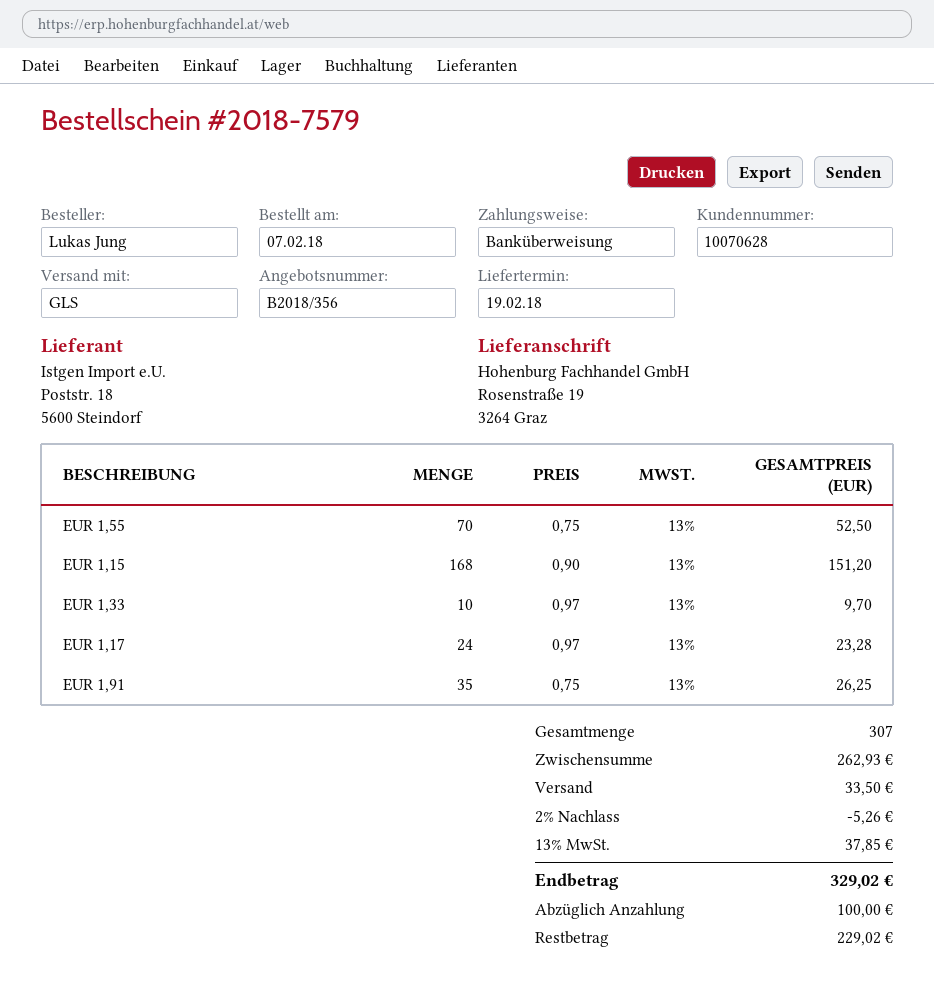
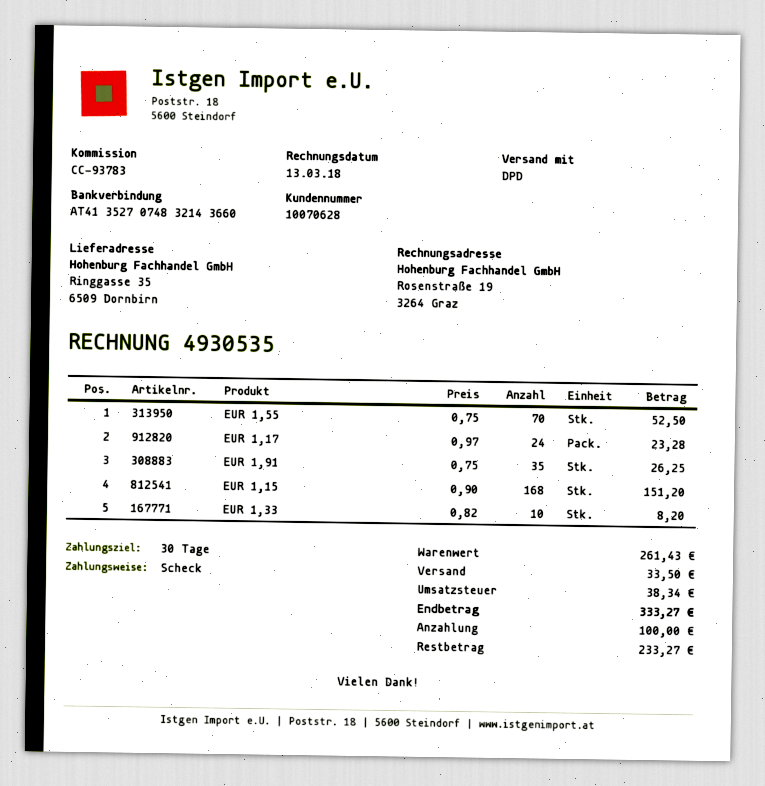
payment method: bank transfer -> cheque
shipping method: GLS -> DPD
ship to: Rosenstraße 19, 3264 Graz -> Ringgasse 35, 6509 Dornbirn
EUR 1,33: 10 x 0.97 = 9.70 -> 10 x 0.82 = 8.20
subtotal: 262.93 -> 261.43
discount: 2% = 5.26 -> none
tax: 37.85 -> 38.34
total: 329.02 -> 333.27
balance: 229.02 -> 233.27

